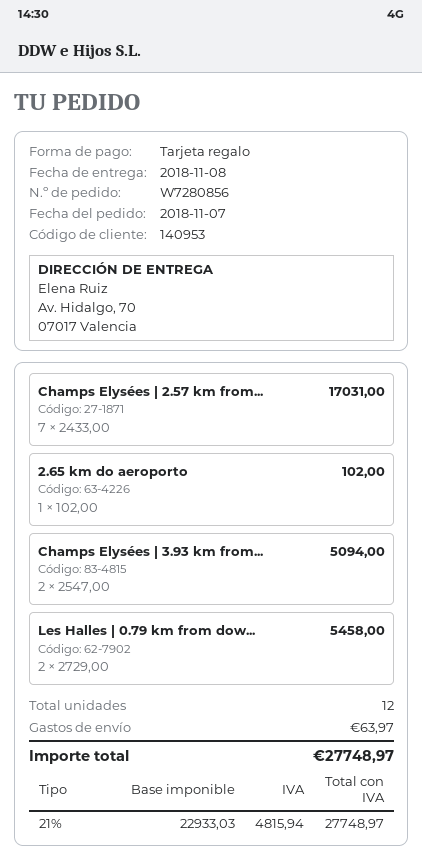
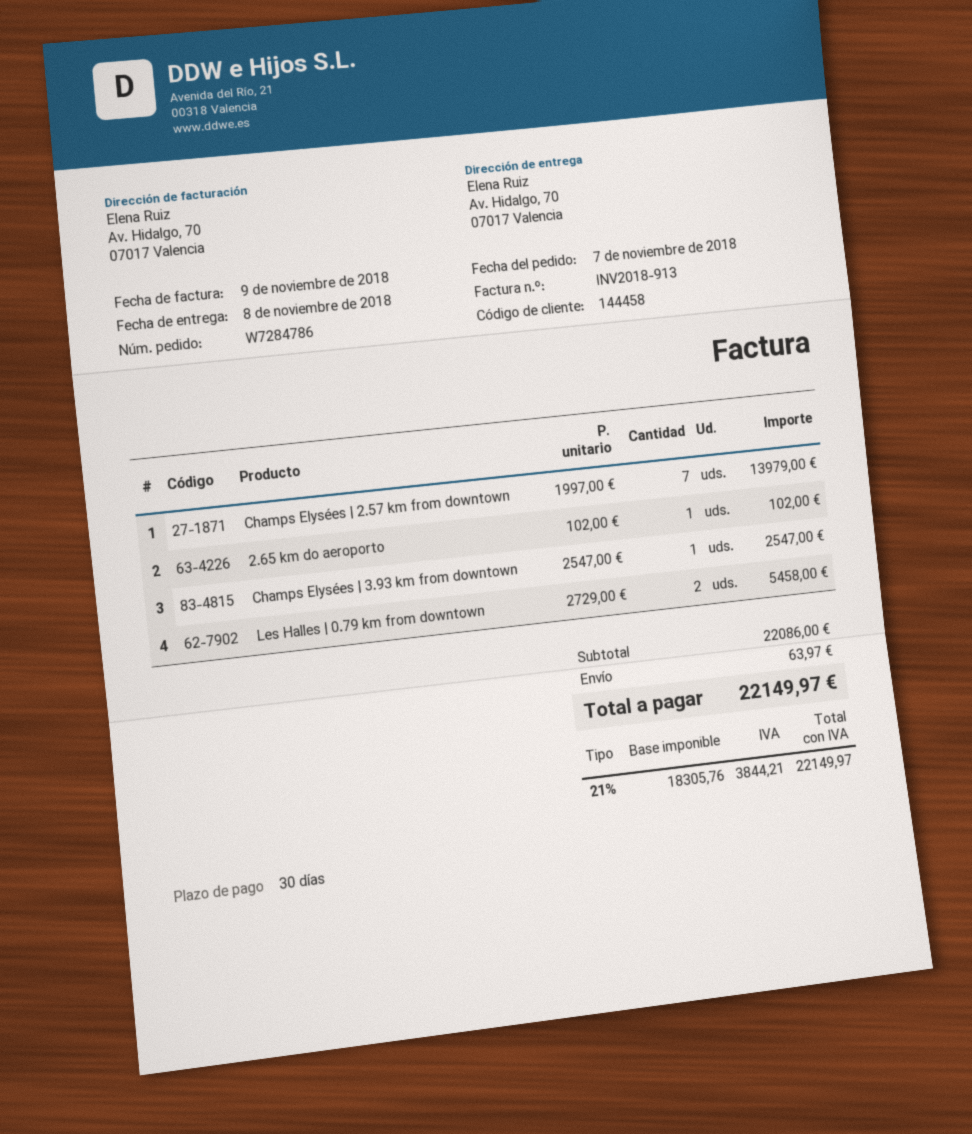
order number: W7280856 -> W7284786
customer number: 140953 -> 144458
Champs Elysées | 2.57 km from...: 7 x 2433.00 = 17031.00 -> 7 x 1997.00 = 13979.00
Champs Elysées | 3.93 km from...: 2 x 2547.00 = 5094.00 -> 1 x 2547.00 = 2547.00
net: 22933.03 -> 18305.76
tax: 21% = 4815.94 -> 21% = 3844.21
total: 27748.97 -> 22149.97

